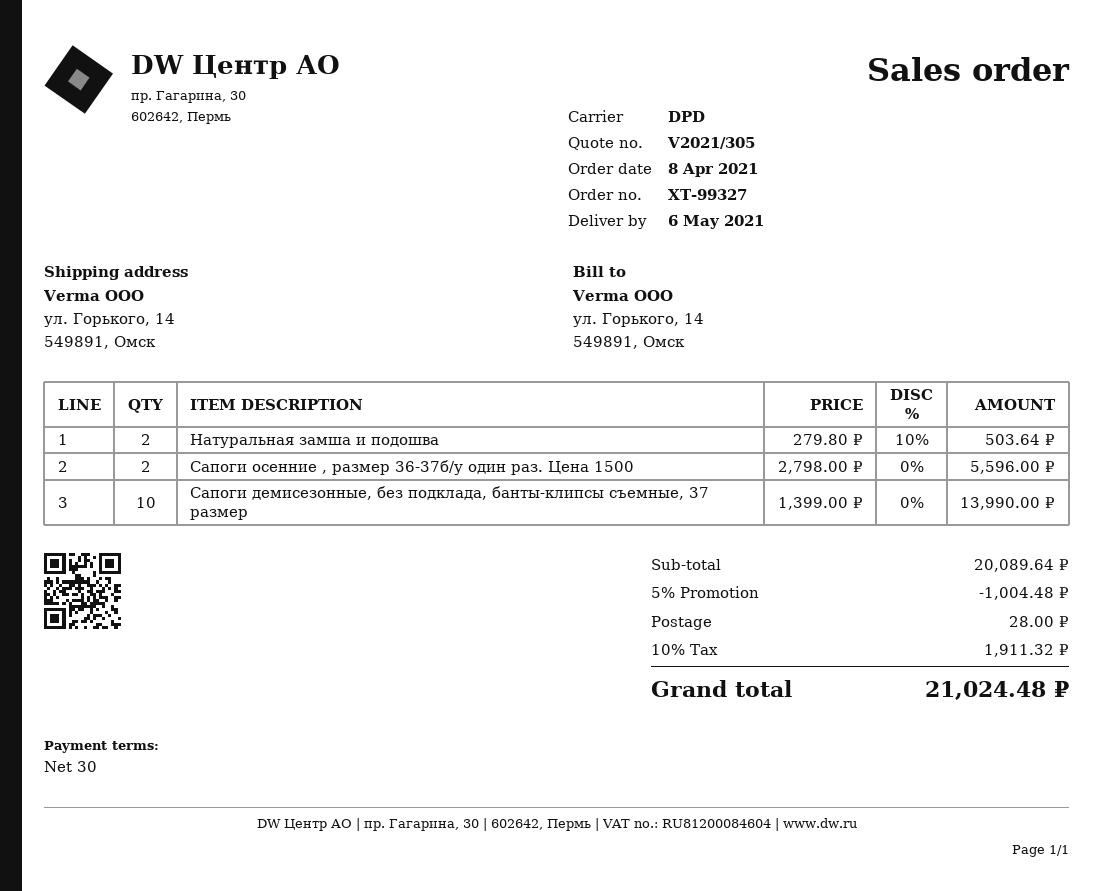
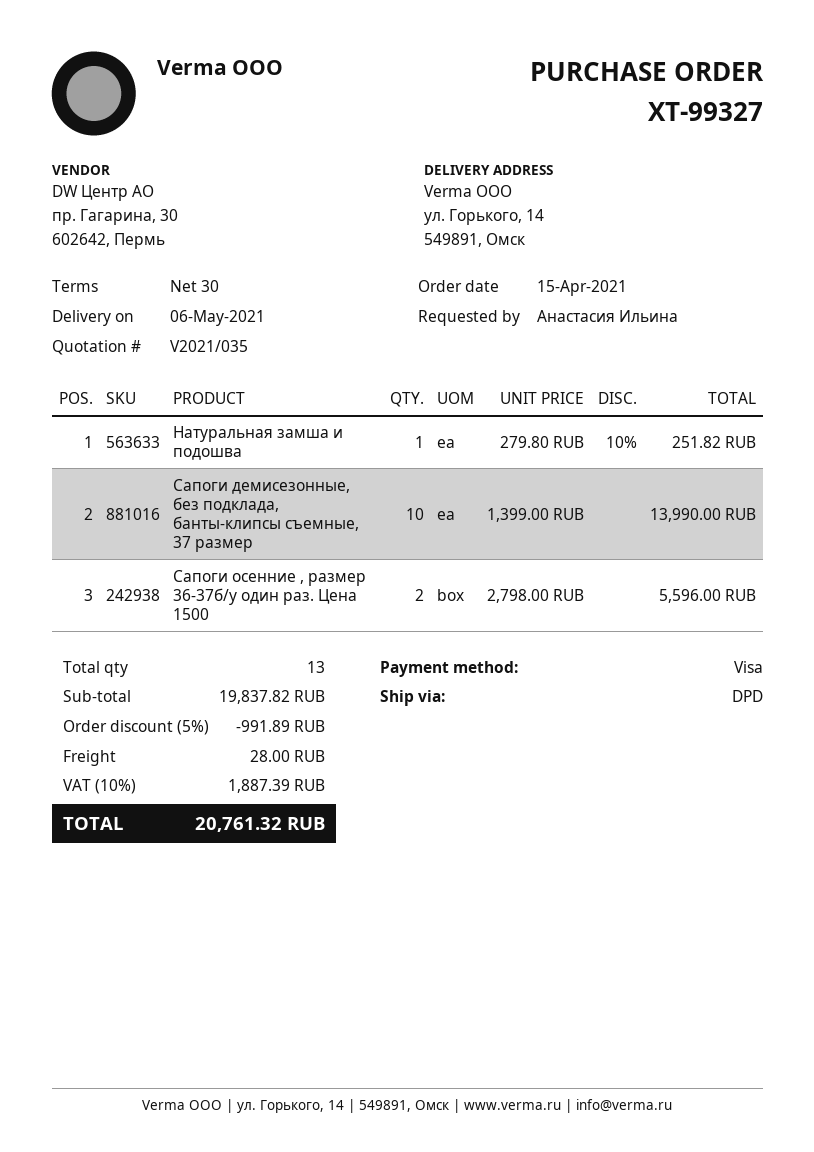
quote number: V2021/305 -> V2021/035
order date: 2021-04-08 -> 2021-04-15
Натуральная замша и подошва: 2 x 279.80 - 10% = 503.64 -> 1 x 279.80 - 10% = 251.82
subtotal: 20089.64 -> 19837.82
discount: 5% = 1004.48 -> 5% = 991.89
tax: 10% = 1911.32 -> 10% = 1887.39
total: 21024.48 -> 20761.32

